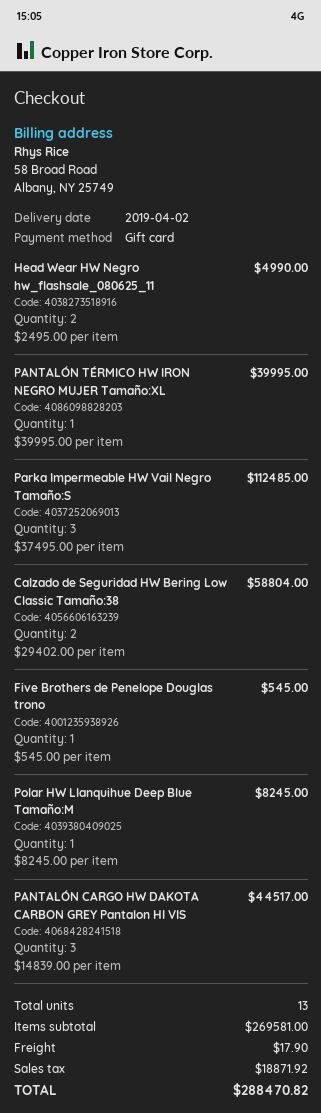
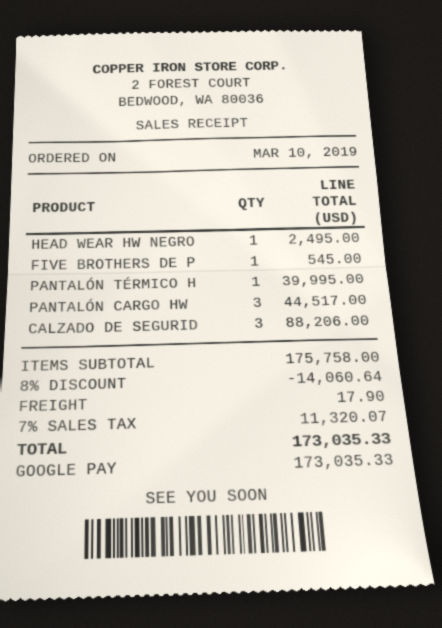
payment method: gift card -> Google Pay
Head Wear HW Negro hw_flashsale_080625_11: 2 for 4990.00 -> 1 for 2495.00
Parka Impermeable HW Vail Negro Tamaño:S: 3 for 112485.00 -> none
Calzado de Seguridad HW Bering Low Classic Tamaño:38: 2 for 58804.00 -> 3 for 88206.00
Polar HW Llanquihue Deep Blue Tamaño:M: 1 for 8245.00 -> none
subtotal: 269581.00 -> 175758.00
discount: none -> 8% = 14060.64
tax: 18871.92 -> 11320.07
total: 288470.82 -> 173035.33

